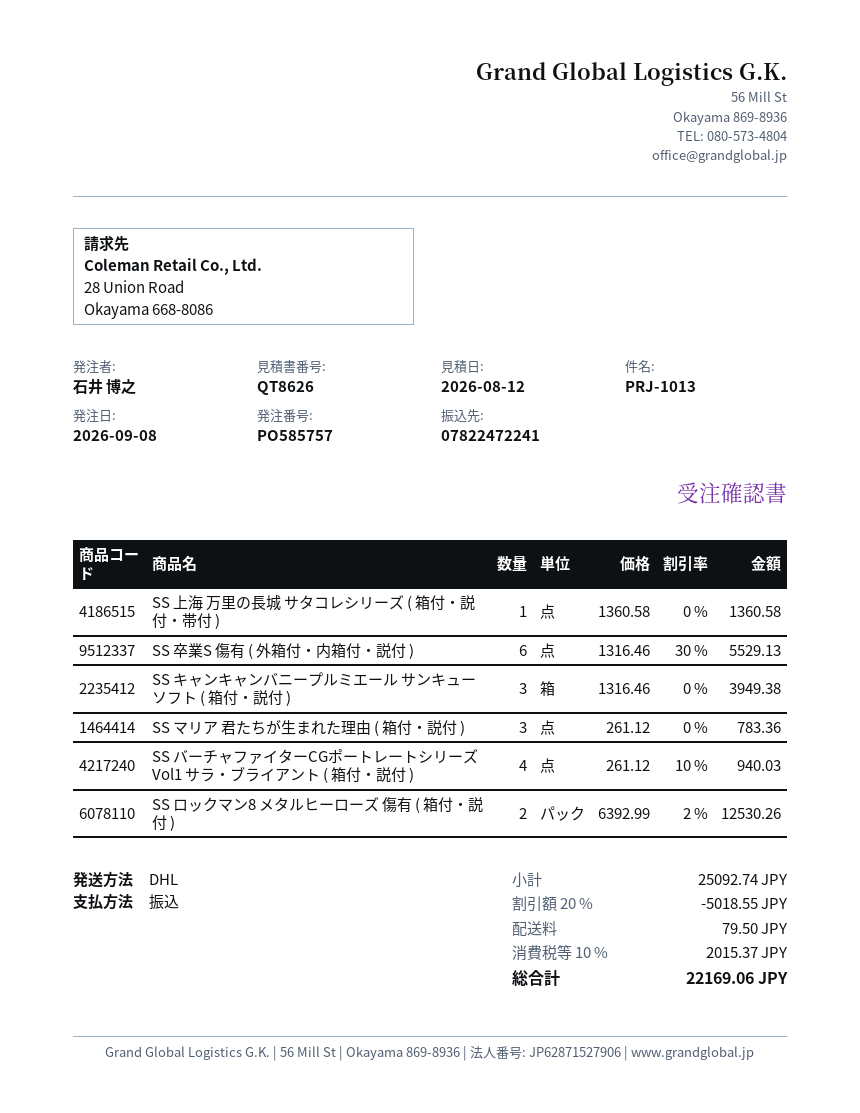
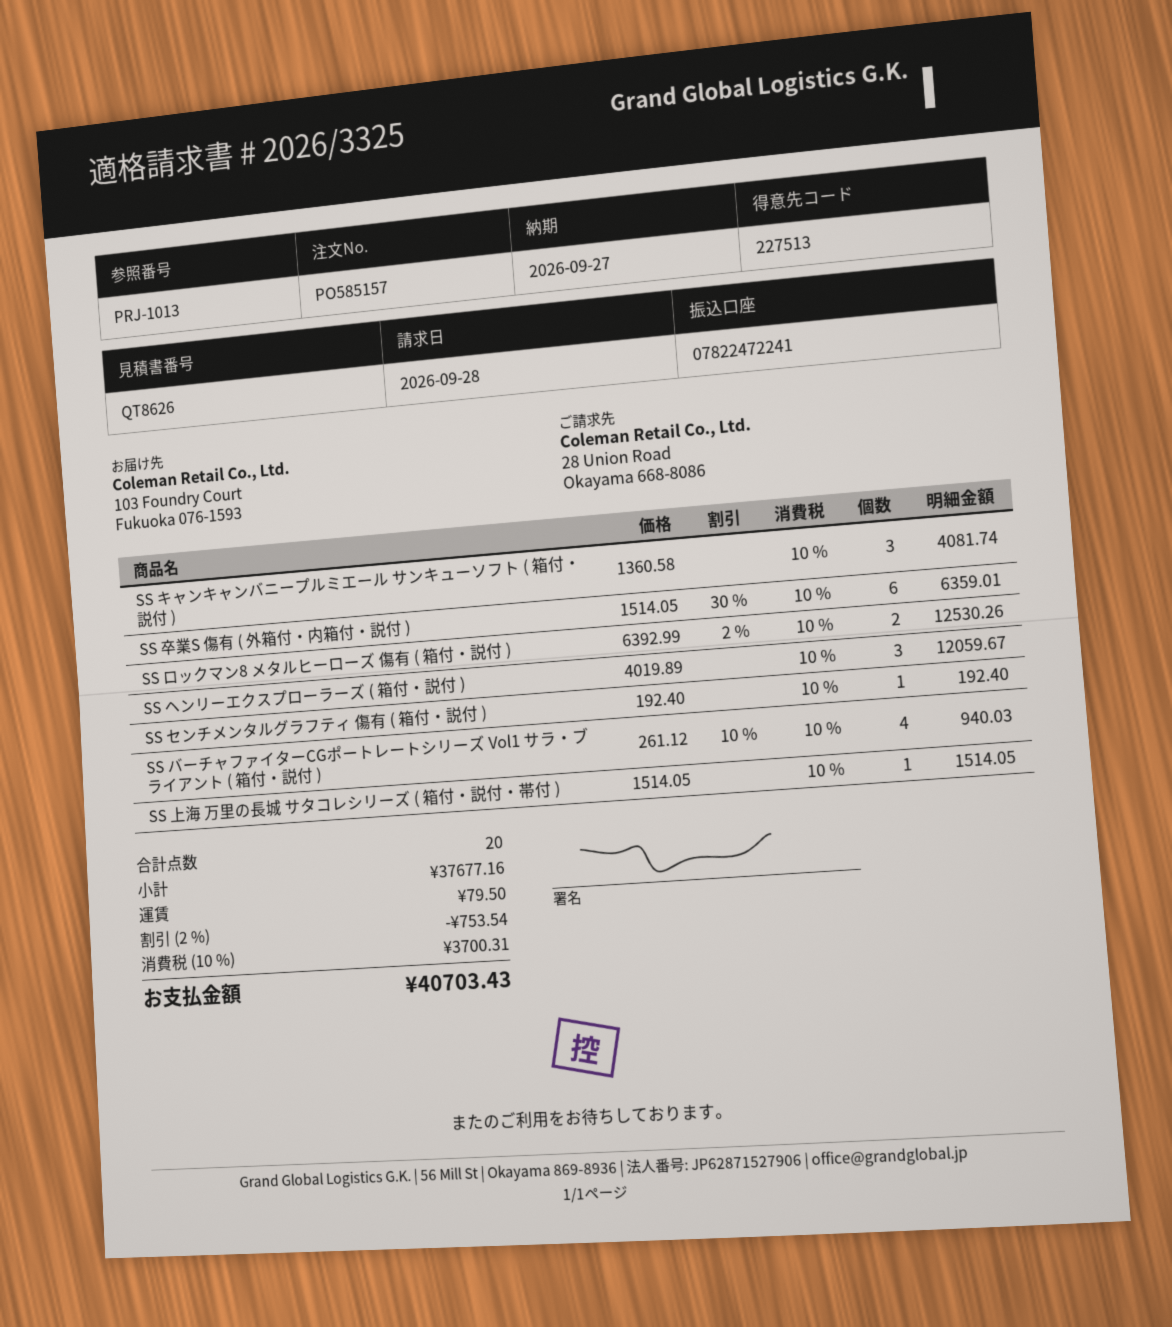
order number: PO585757 -> PO585157
SS 上海 万里の長城 サタコレシリーズ ( 箱付・説付・帯付 ): 1 x 1360.58 = 1360.58 -> 1 x 1514.05 = 1514.05
SS 卒業S 傷有 ( 外箱付・内箱付・説付 ): 6 x 1316.46 - 30% = 5529.13 -> 6 x 1514.05 - 30% = 6359.01
SS キャンキャンバニープルミエール サンキューソフト ( 箱付・説付 ): 3 x 1316.46 = 3949.38 -> 3 x 1360.58 = 4081.74
SS マリア 君たちが生まれた理由 ( 箱付・説付 ): 3 x 261.12 = 783.36 -> none
SS ヘンリーエクスプローラーズ ( 箱付・説付 ): none -> 3 x 4019.89 = 12059.67
SS センチメンタルグラフティ 傷有 ( 箱付・説付 ): none -> 1 x 192.40 = 192.40
subtotal: 25092.74 -> 37677.16
discount: 20% = 5018.55 -> 2% = 753.54
tax: 10% = 2015.37 -> 10% = 3700.31
total: 22169.06 -> 40703.43

